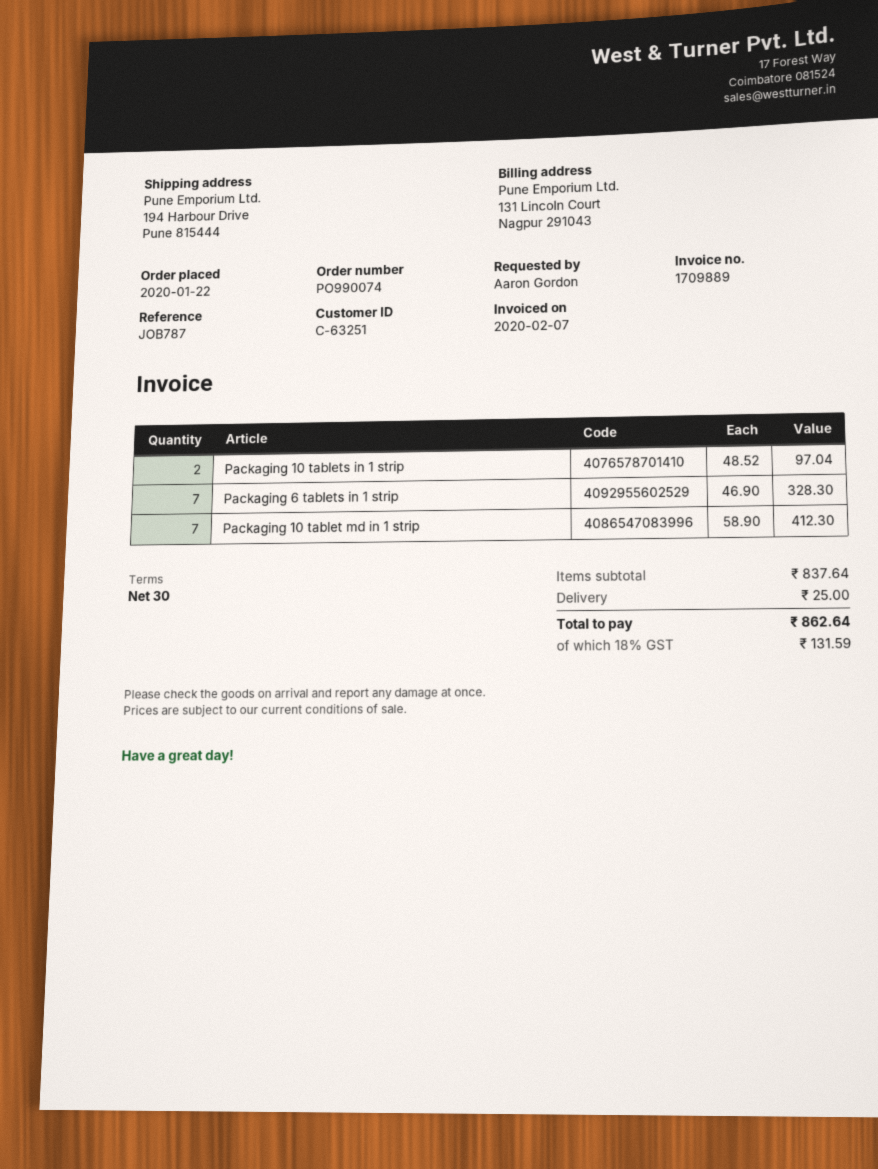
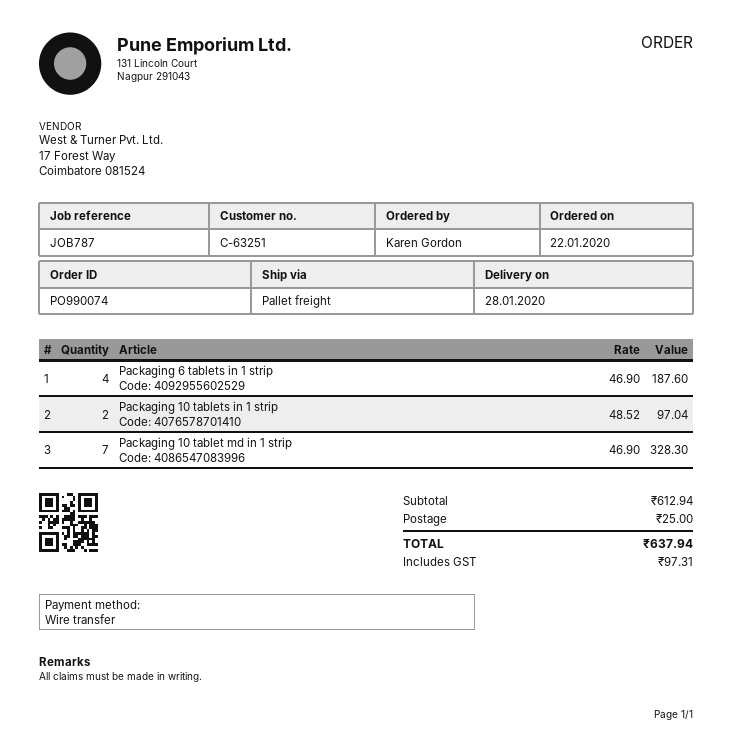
ordered by: Aaron Gordon -> Karen Gordon
Packaging 6 tablets in 1 strip: 7 x 46.90 = 328.30 -> 4 x 46.90 = 187.60
Packaging 10 tablet md in 1 strip: 7 x 58.90 = 412.30 -> 7 x 46.90 = 328.30
subtotal: 837.64 -> 612.94
tax: 131.59 -> 97.31
total: 862.64 -> 637.94

